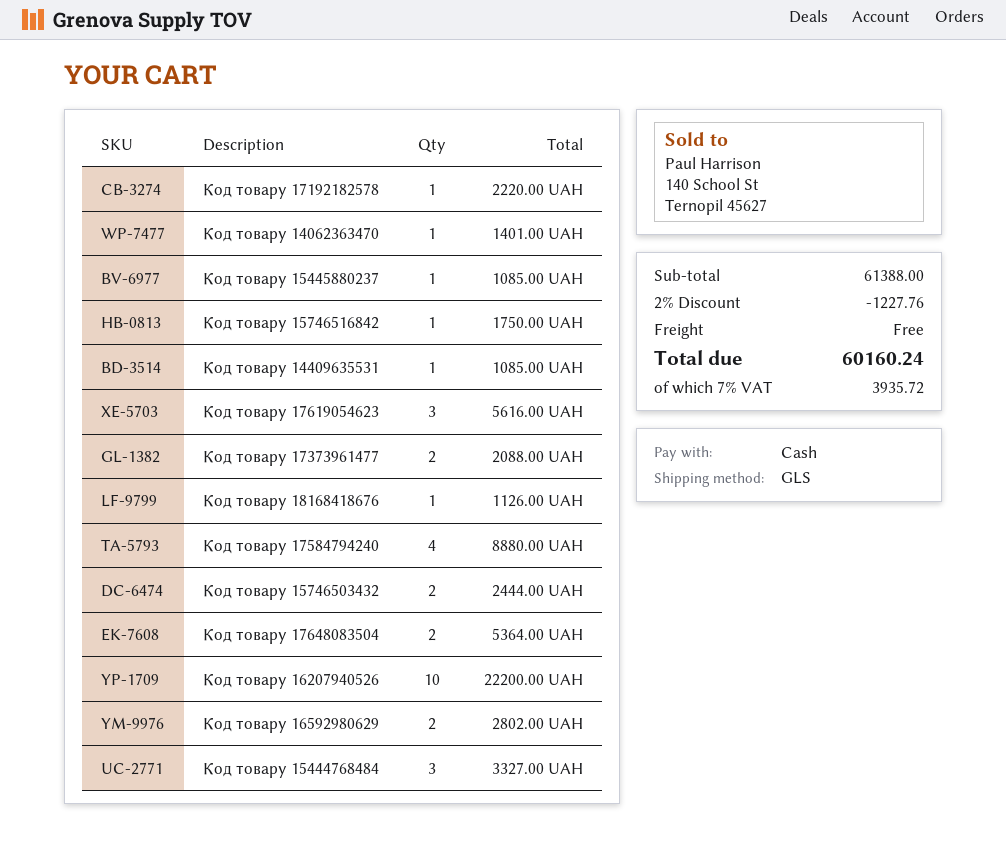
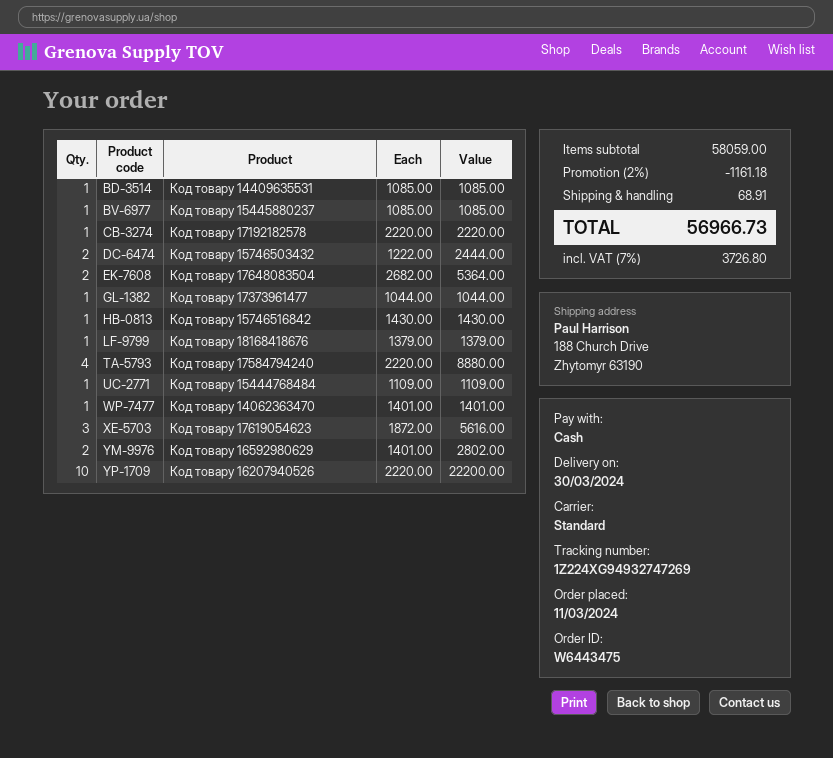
shipping method: GLS -> standard
Код товару 15746516842: 1 for 1750.00 -> 1 for 1430.00
Код товару 17373961477: 2 for 2088.00 -> 1 for 1044.00
Код товару 18168418676: 1 for 1126.00 -> 1 for 1379.00
Код товару 15444768484: 3 for 3327.00 -> 1 for 1109.00
subtotal: 61388.00 -> 58059.00
discount: 2% = 1227.76 -> 2% = 1161.18
shipping: 0.00 -> 68.91
tax: 7% = 3935.72 -> 7% = 3726.80
total: 60160.24 -> 56966.73

